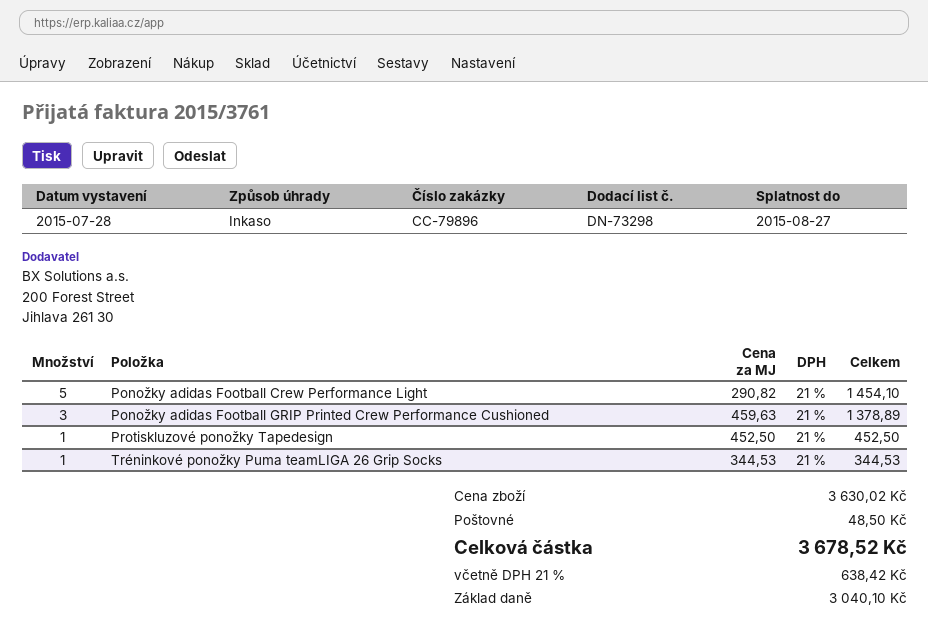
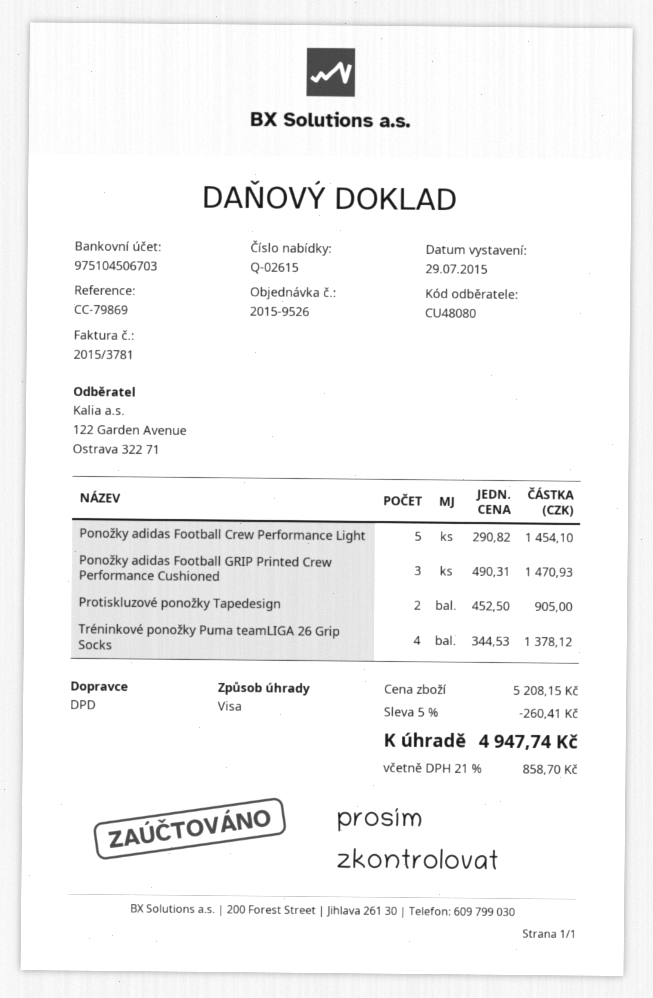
invoice number: 2015/3761 -> 2015/3781
invoice date: 2015-07-28 -> 2015-07-29
reference: CC-79896 -> CC-79869
payment method: direct debit -> Visa
Ponožky adidas Football GRIP Printed Crew Performance Cushioned: 3 x 459.63 = 1378.89 -> 3 x 490.31 = 1470.93
Protiskluzové ponožky Tapedesign: 1 x 452.50 = 452.50 -> 2 x 452.50 = 905.00
Tréninkové ponožky Puma teamLIGA 26 Grip Socks: 1 x 344.53 = 344.53 -> 4 x 344.53 = 1378.12
subtotal: 3630.02 -> 5208.15
discount: none -> 5% = 260.41
shipping: 48.50 -> none
tax: 21% = 638.42 -> 21% = 858.70
total: 3678.52 -> 4947.74

